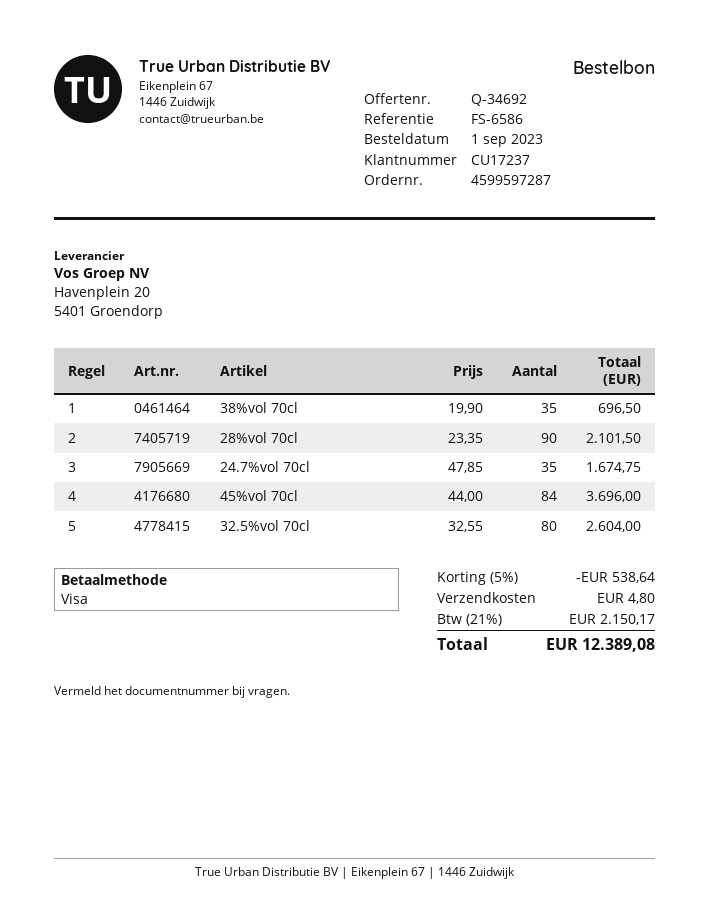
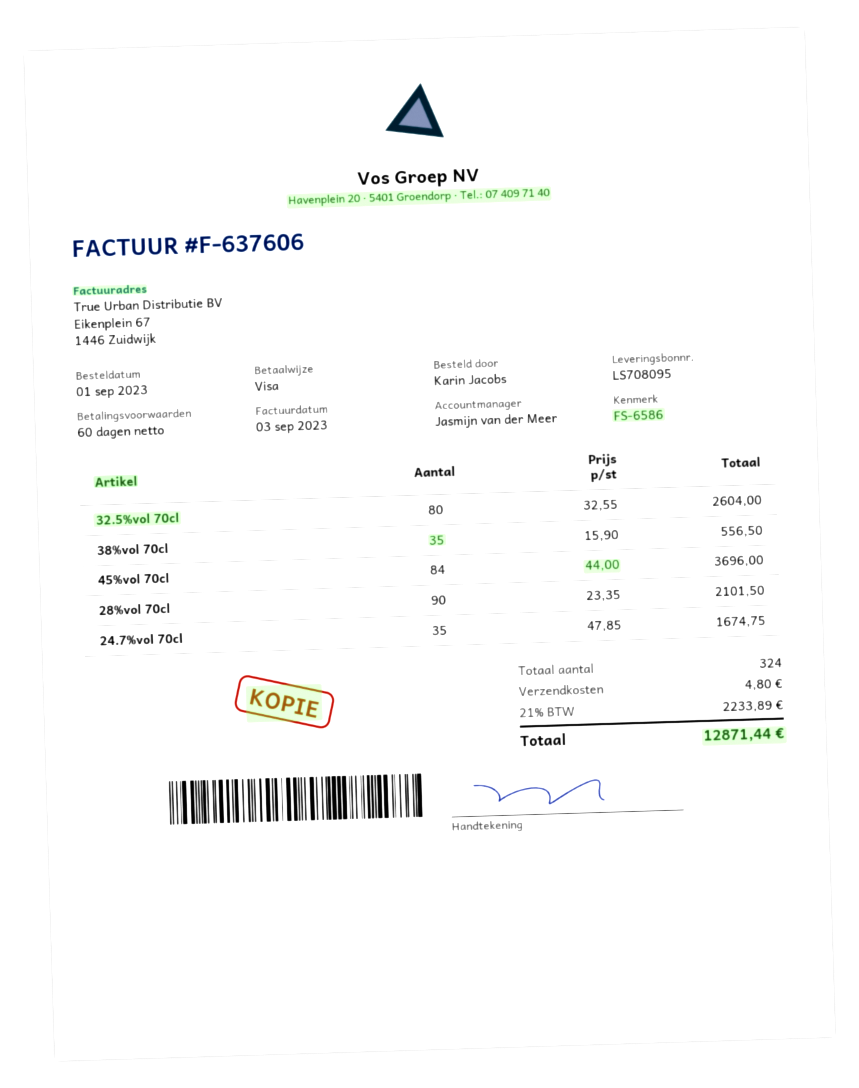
38%vol 70cl: 35 x 19.90 = 696.50 -> 35 x 15.90 = 556.50
discount: 5% = 538.64 -> none
tax: 21% = 2150.17 -> 21% = 2233.89
total: 12389.08 -> 12871.44

